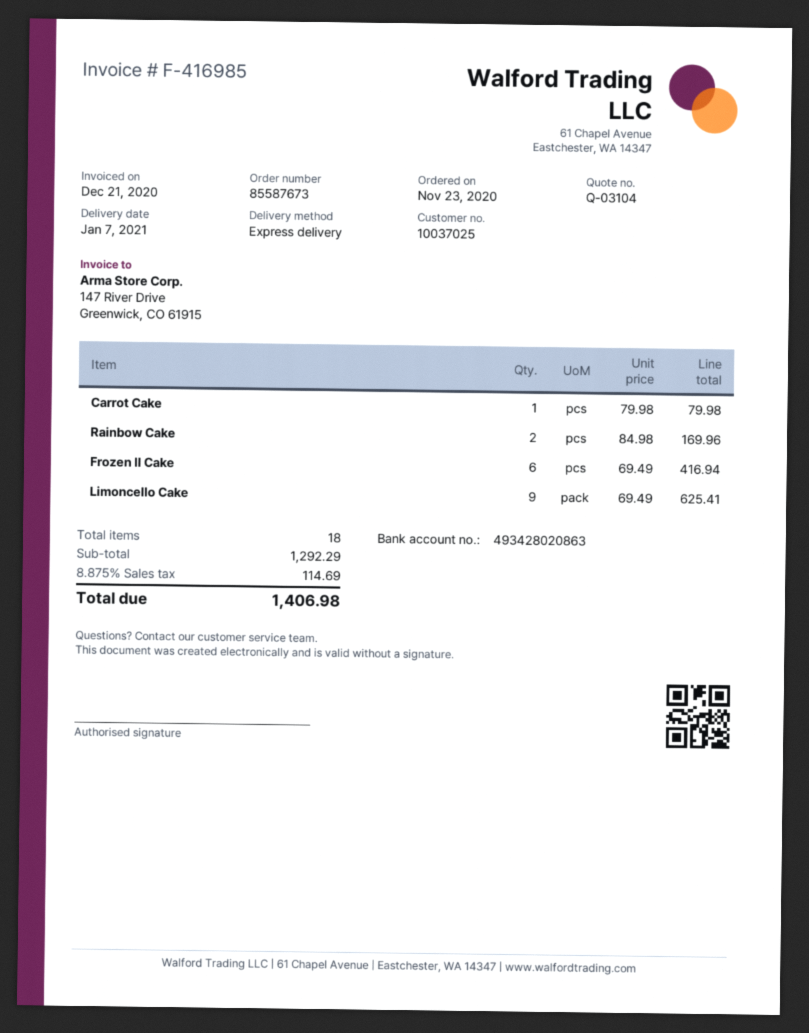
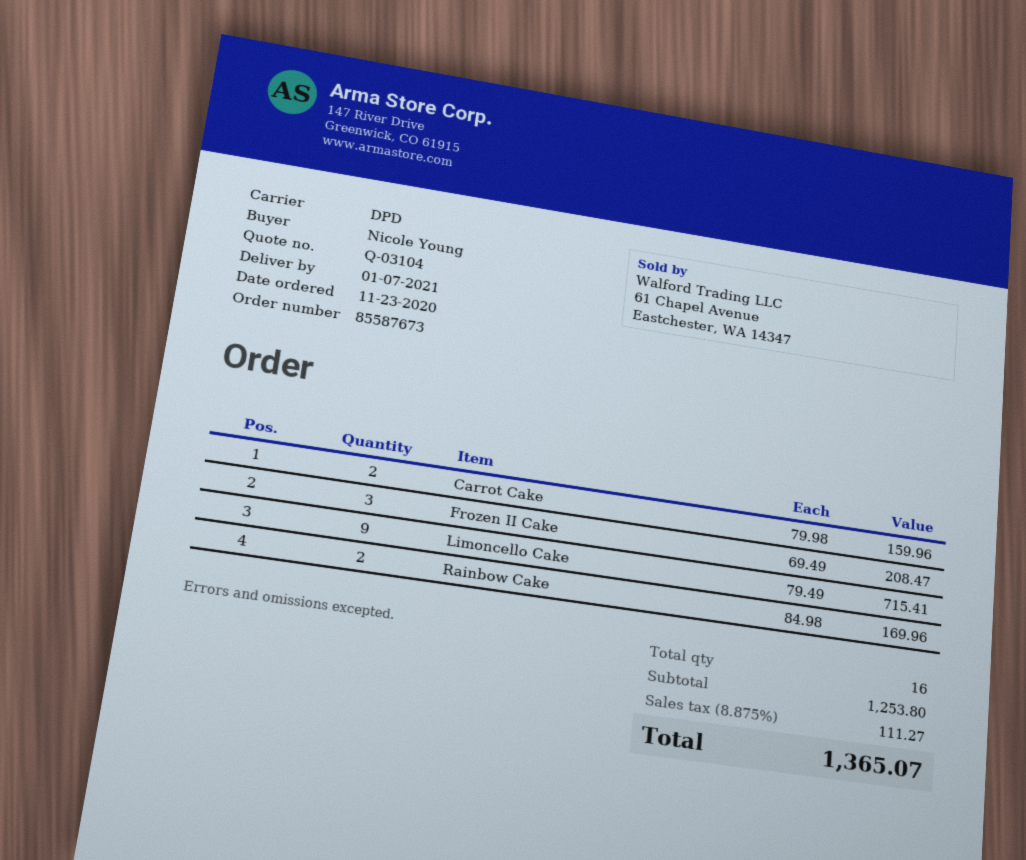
shipping method: express -> DPD
Carrot Cake: 1 x 79.98 = 79.98 -> 2 x 79.98 = 159.96
Frozen II Cake: 6 x 69.49 = 416.94 -> 3 x 69.49 = 208.47
Limoncello Cake: 9 x 69.49 = 625.41 -> 9 x 79.49 = 715.41
total quantity: 18 -> 16
subtotal: 1292.29 -> 1253.80
tax: 8.875% = 114.69 -> 8.875% = 111.27
total: 1406.98 -> 1365.07

